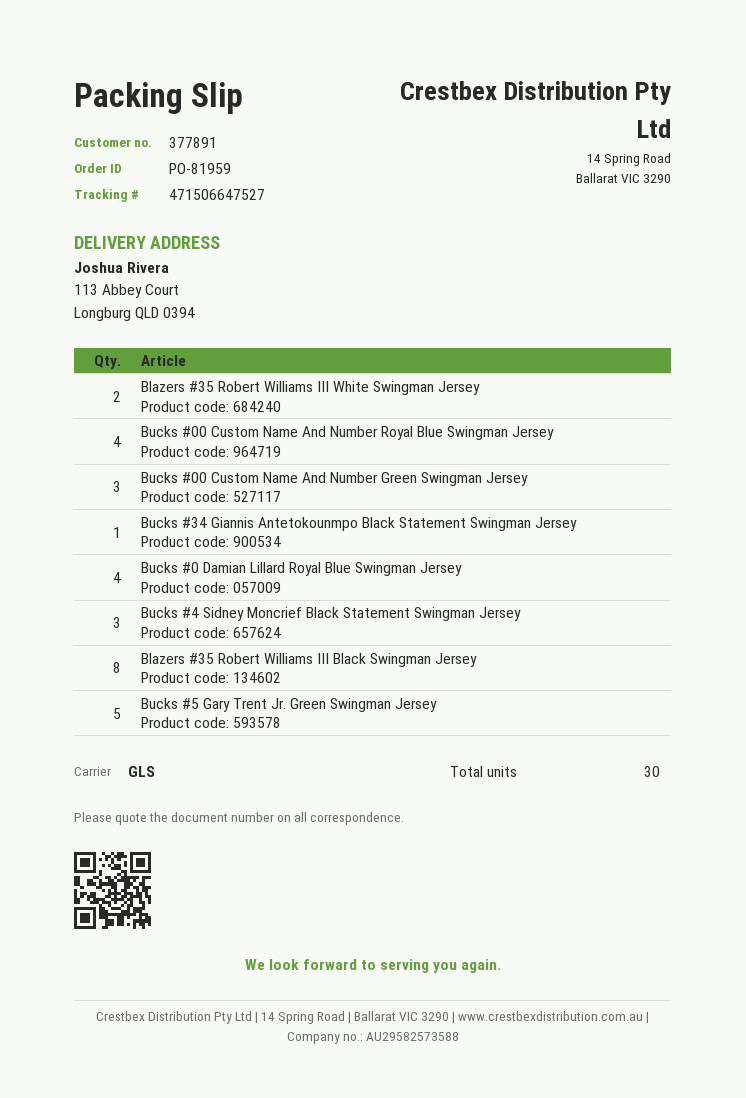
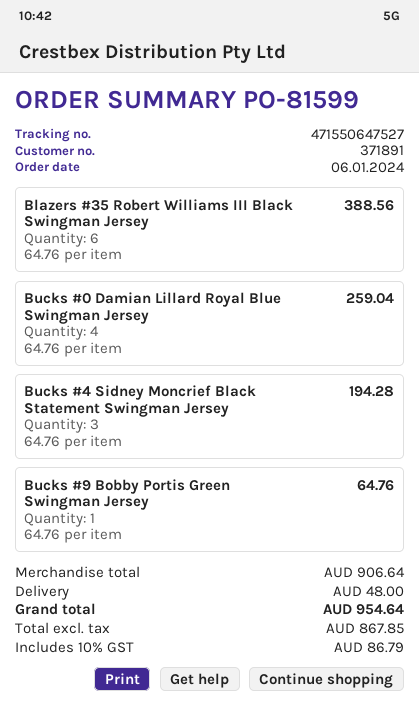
order number: PO-81959 -> PO-81599
customer number: 377891 -> 371891
tracking number: 471506647527 -> 471550647527
Blazers #35 Robert Williams III White Swingman Jersey: 2 -> none
Bucks #00 Custom Name And Number Royal Blue Swingman Jersey: 4 -> none
Bucks #00 Custom Name And Number Green Swingman Jersey: 3 -> none
Bucks #34 Giannis Antetokounmpo Black Statement Swingman Jersey: 1 -> none
Blazers #35 Robert Williams III Black Swingman Jersey: 8 -> 6
Bucks #5 Gary Trent Jr. Green Swingman Jersey: 5 -> none
Bucks #9 Bobby Portis Green Swingman Jersey: none -> 1

